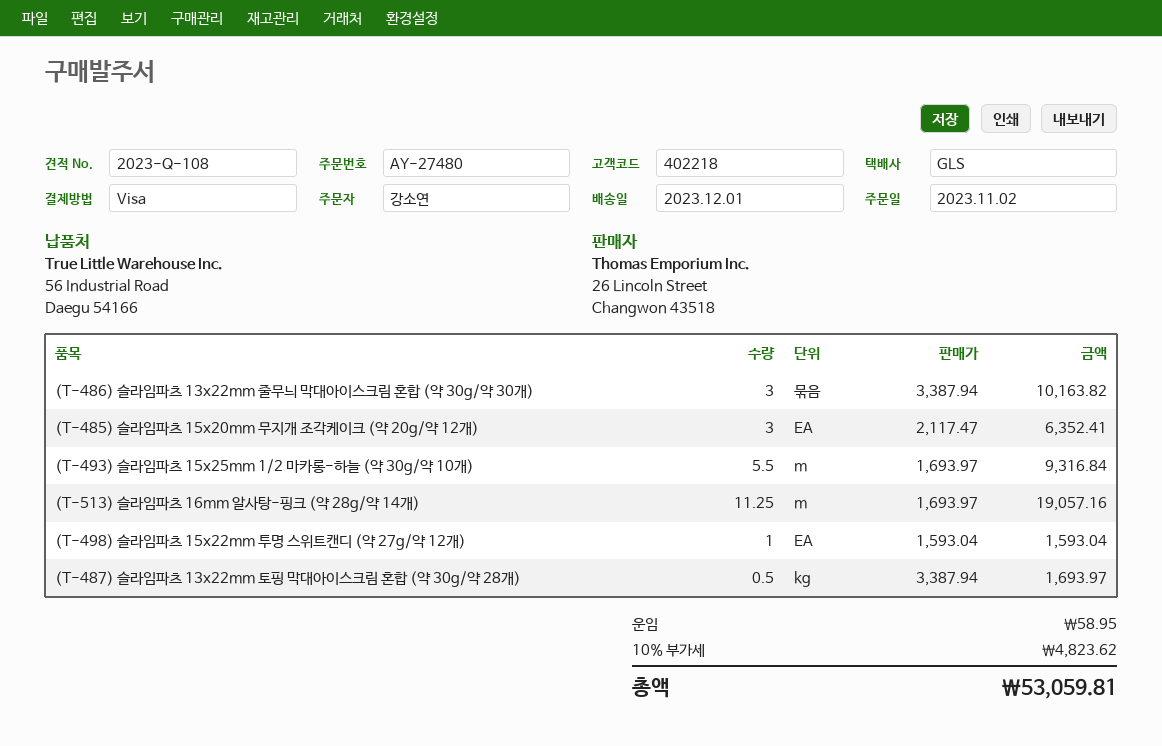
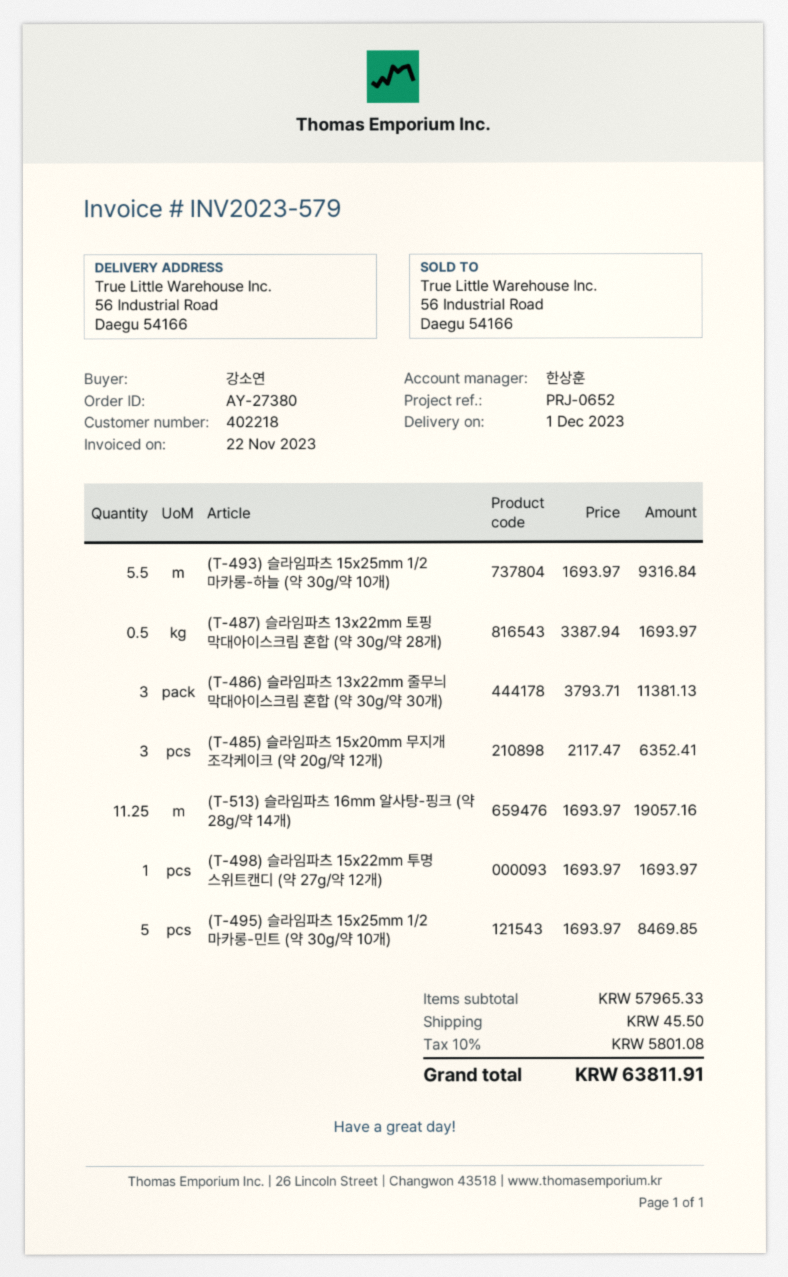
order number: AY-27480 -> AY-27380
(T-486) 슬라임파츠 13x22mm 줄무늬 막대아이스크림 혼합 (약 30g/약 30개): 3 x 3387.94 = 10163.82 -> 3 x 3793.71 = 11381.13
(T-498) 슬라임파츠 15x22mm 투명 스위트캔디 (약 27g/약 12개): 1 x 1593.04 = 1593.04 -> 1 x 1693.97 = 1693.97
(T-495) 슬라임파츠 15x25mm 1/2 마카롱-민트 (약 30g/약 10개): none -> 5 x 1693.97 = 8469.85
shipping: 58.95 -> 45.50
tax: 10% = 4823.62 -> 10% = 5801.08
total: 53059.81 -> 63811.91

